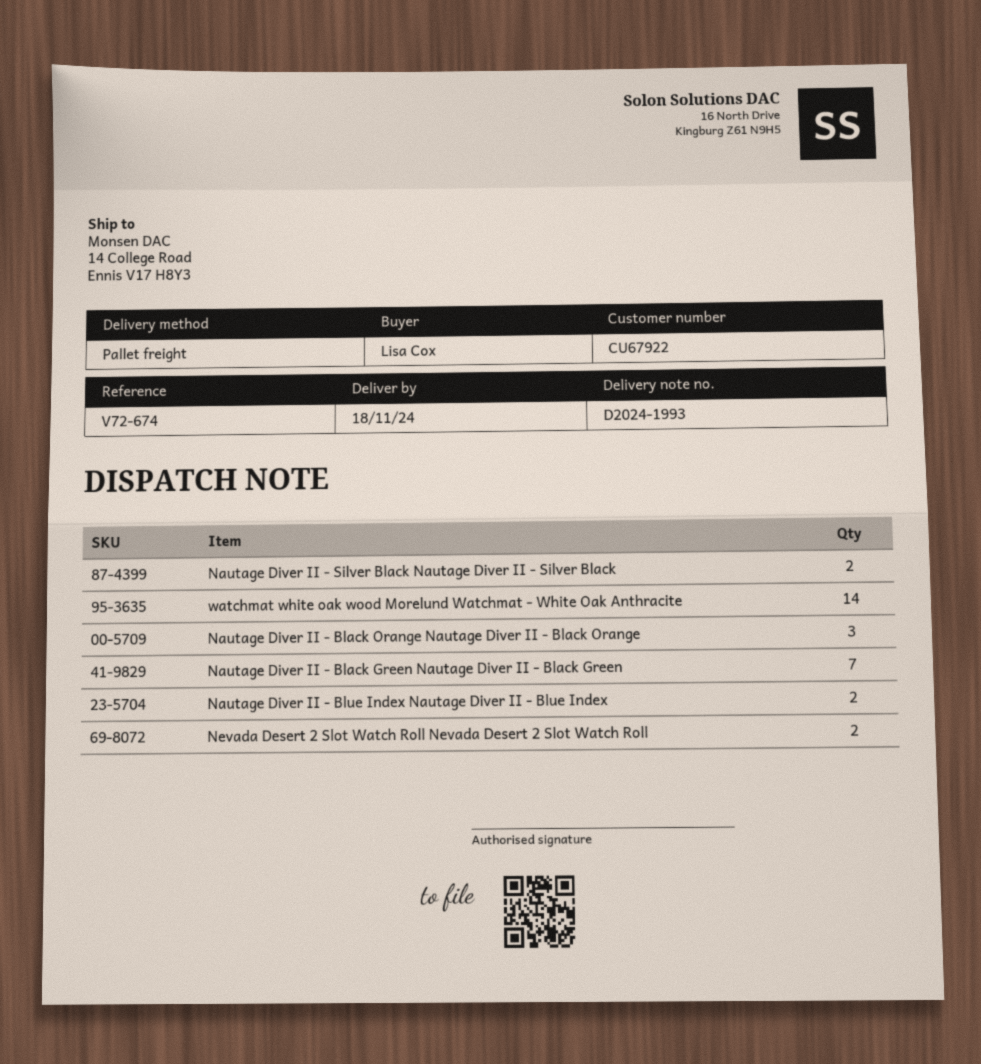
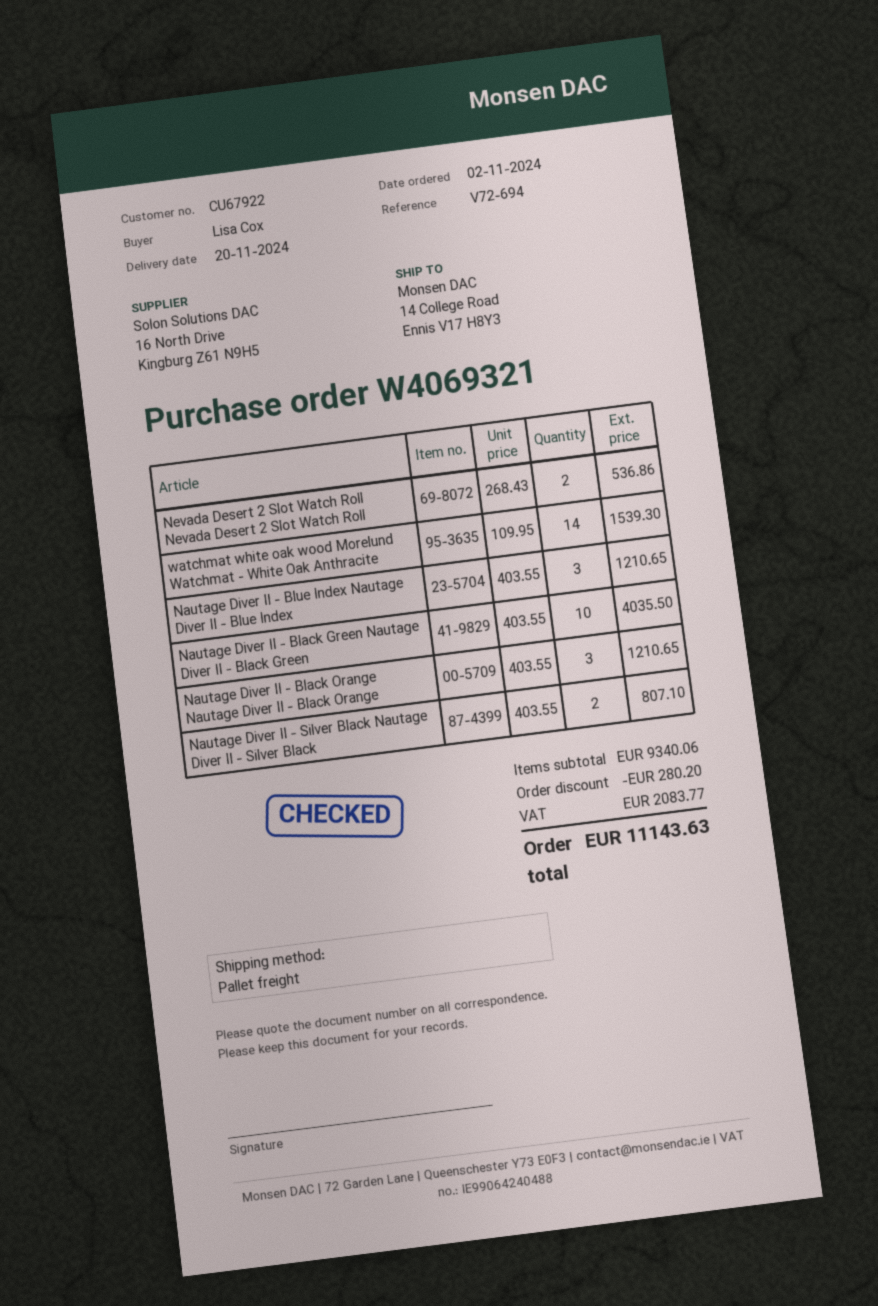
delivery date: 2024-11-18 -> 2024-11-20
reference: V72-674 -> V72-694
Nautage Diver II - Black Green Nautage Diver II - Black Green: 7 -> 10
Nautage Diver II - Blue Index Nautage Diver II - Blue Index: 2 -> 3

